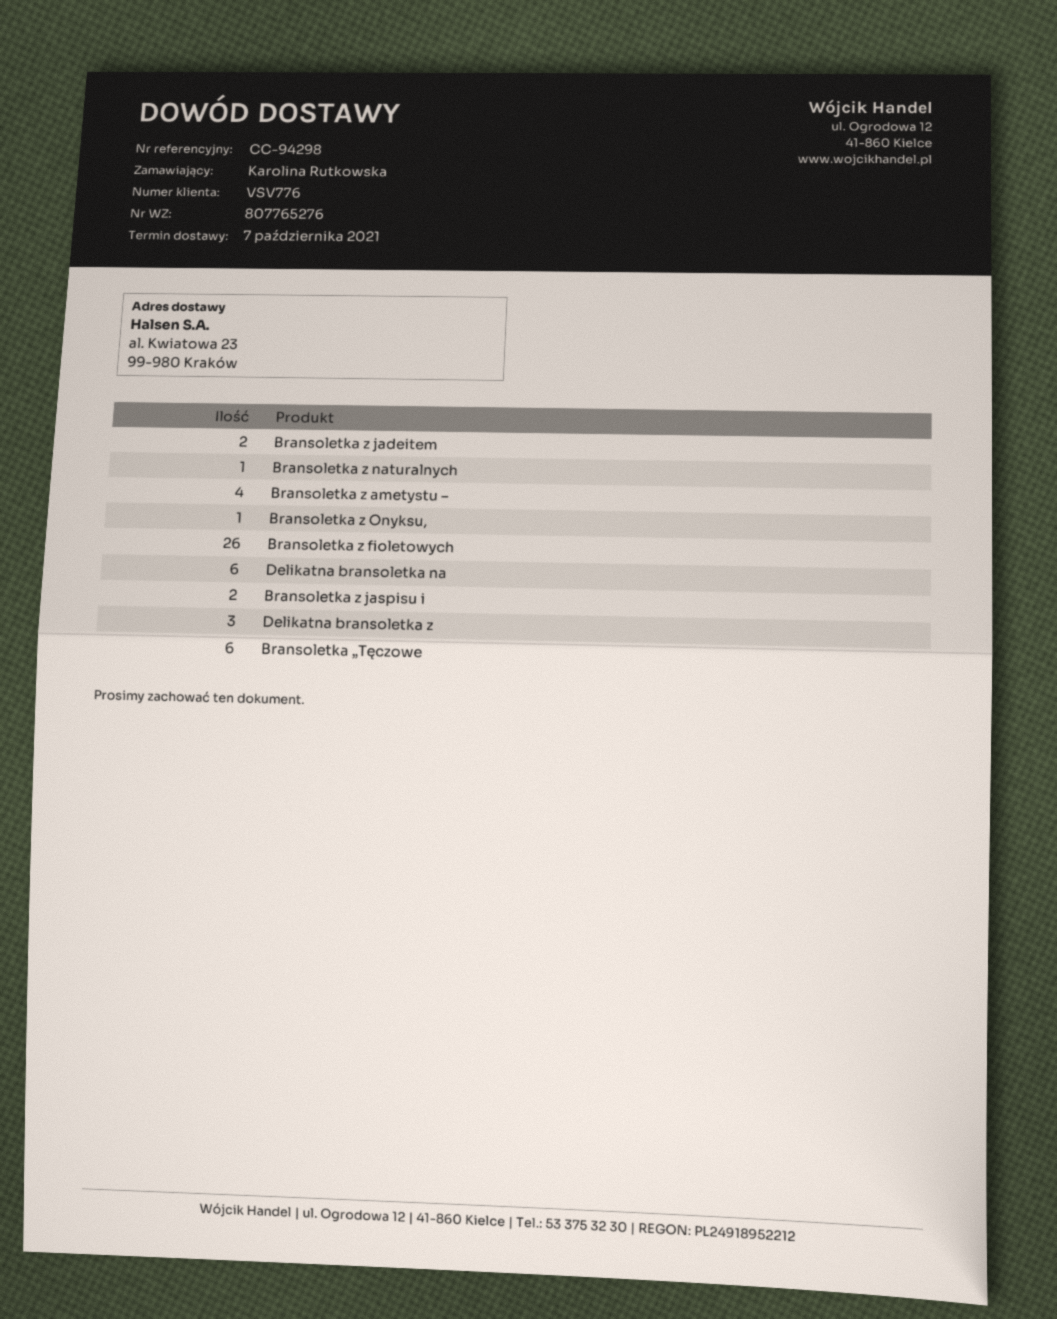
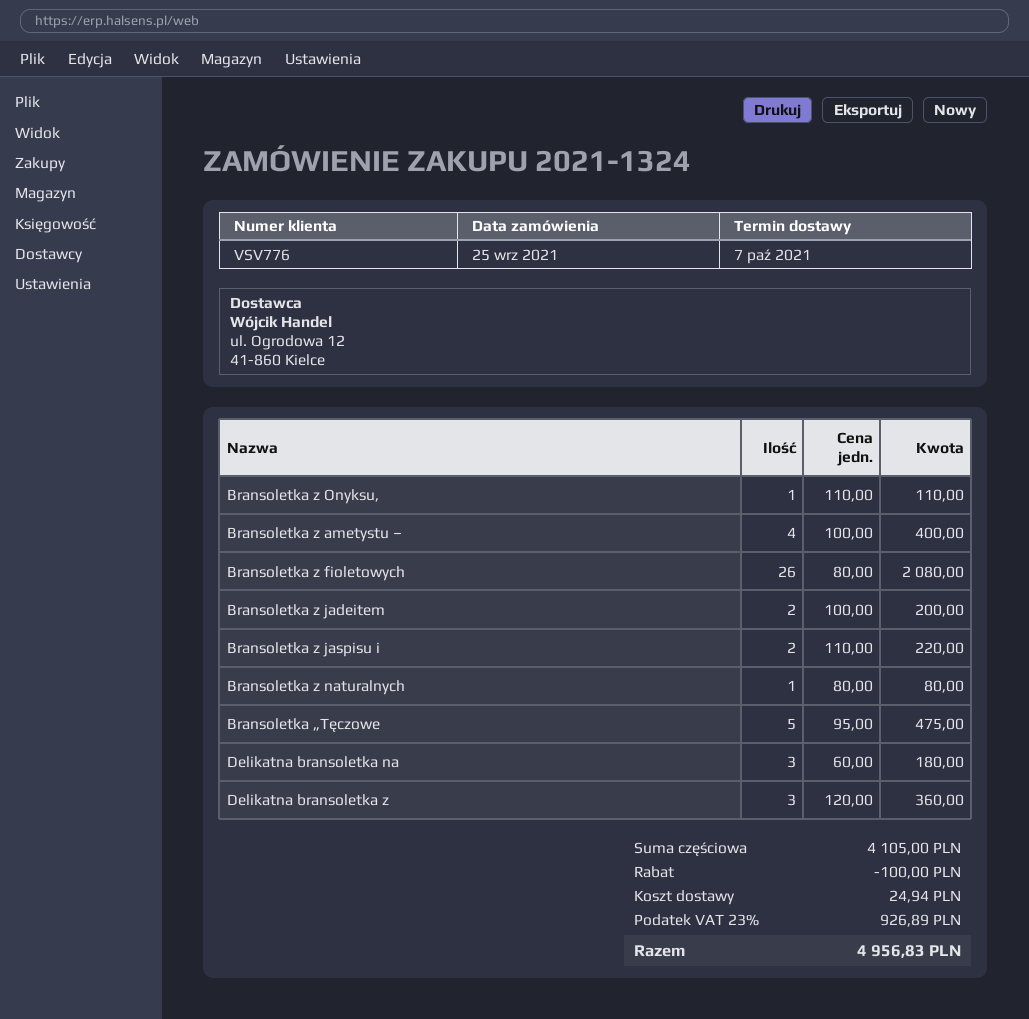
Delikatna bransoletka na: 6 -> 3
Bransoletka „Tęczowe: 6 -> 5

